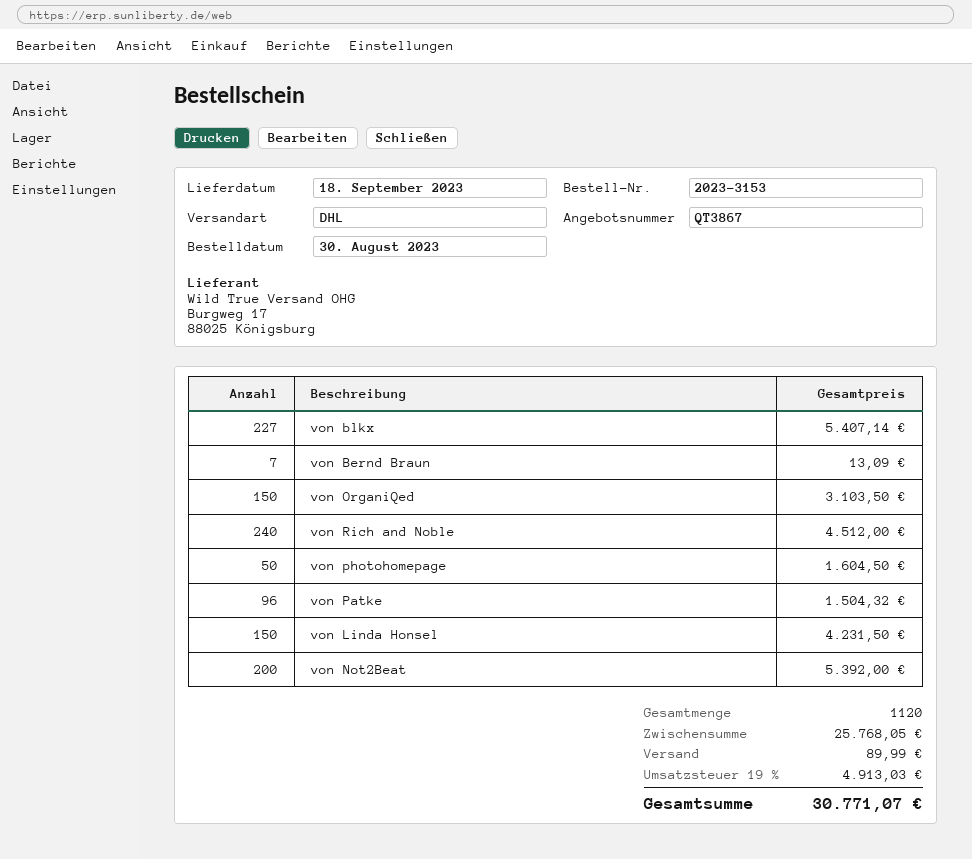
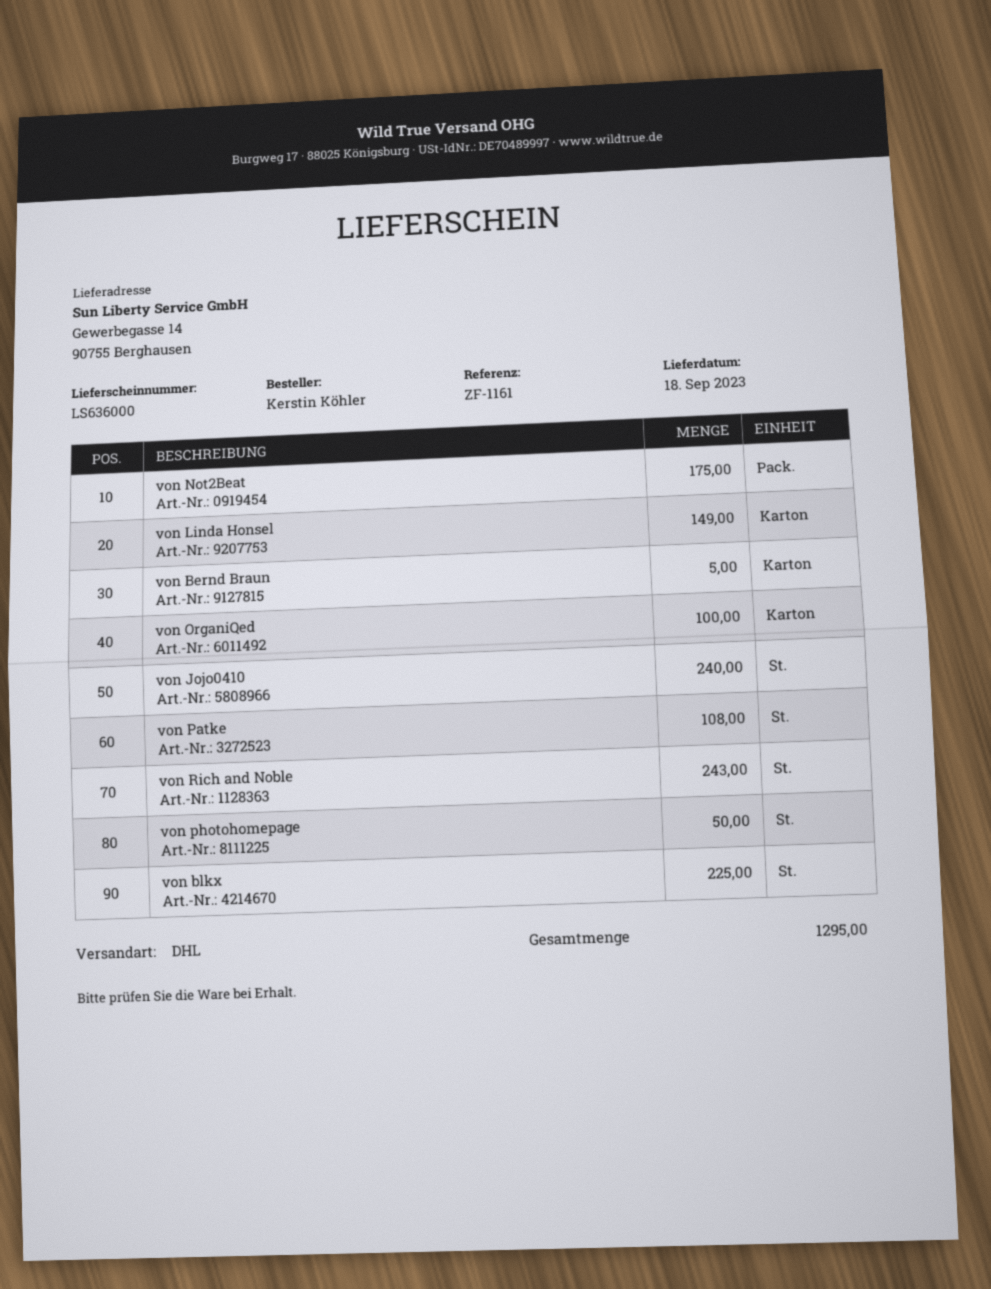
von blkx: 227 -> 225
von Bernd Braun: 7 -> 5
von OrganiQed: 150 -> 100
von Rich and Noble: 240 -> 243
von Patke: 96 -> 108
von Linda Honsel: 150 -> 149
von Not2Beat: 200 -> 175
von Jojo0410: none -> 240
total quantity: 1120 -> 1295

